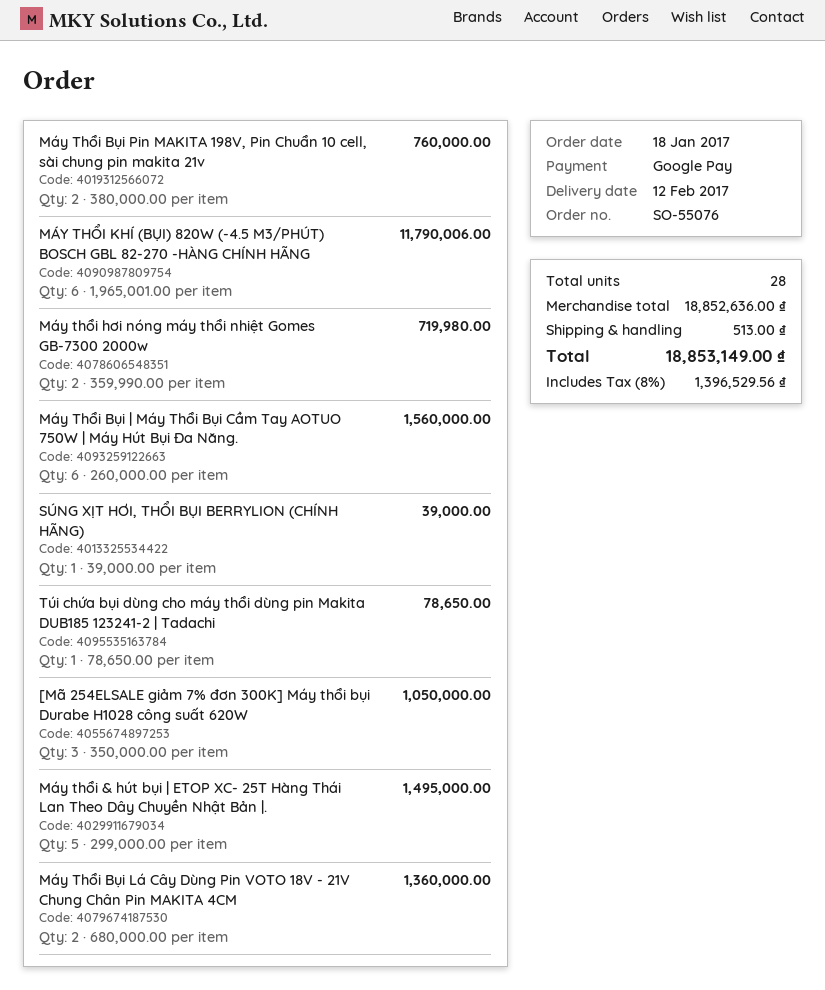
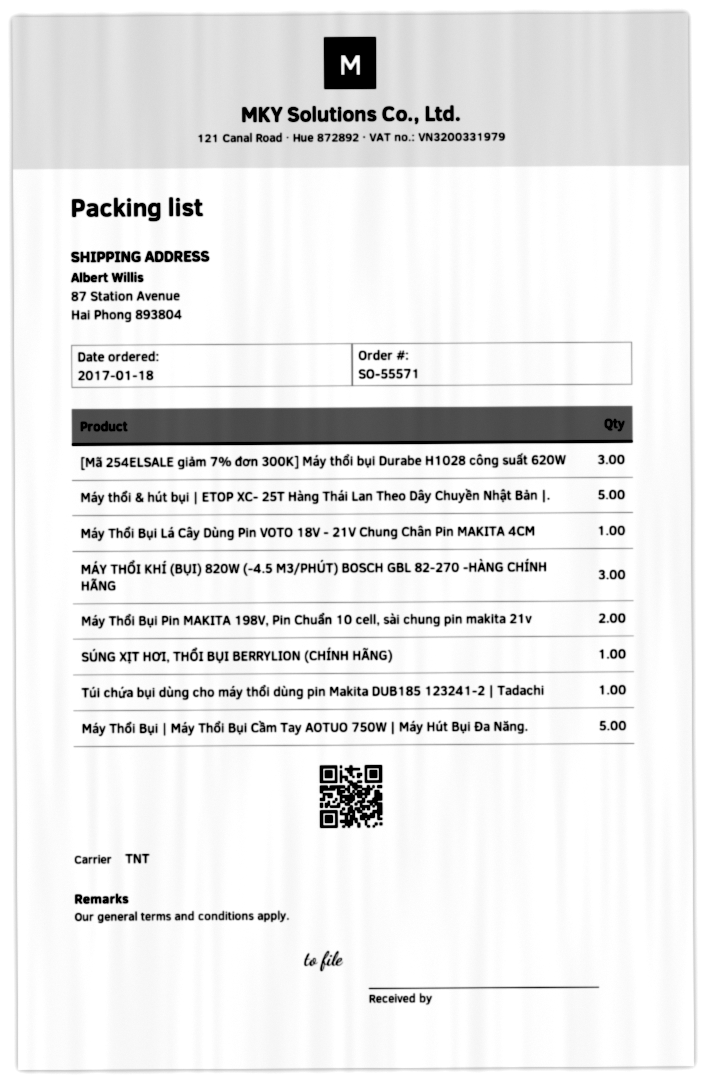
order number: SO-55076 -> SO-55571
MÁY THỔI KHÍ (BỤI) 820W (-4.5 M3/PHÚT) BOSCH GBL 82-270 -HÀNG CHÍNH HÃNG: 6 -> 3
Máy thổi hơi nóng máy thổi nhiệt Gomes GB-7300 2000w: 2 -> none
Máy Thổi Bụi | Máy Thổi Bụi Cầm Tay AOTUO 750W | Máy Hút Bụi Đa Năng.: 6 -> 5
Máy Thổi Bụi Lá Cây Dùng Pin VOTO 18V - 21V Chung Chân Pin MAKITA 4CM: 2 -> 1

